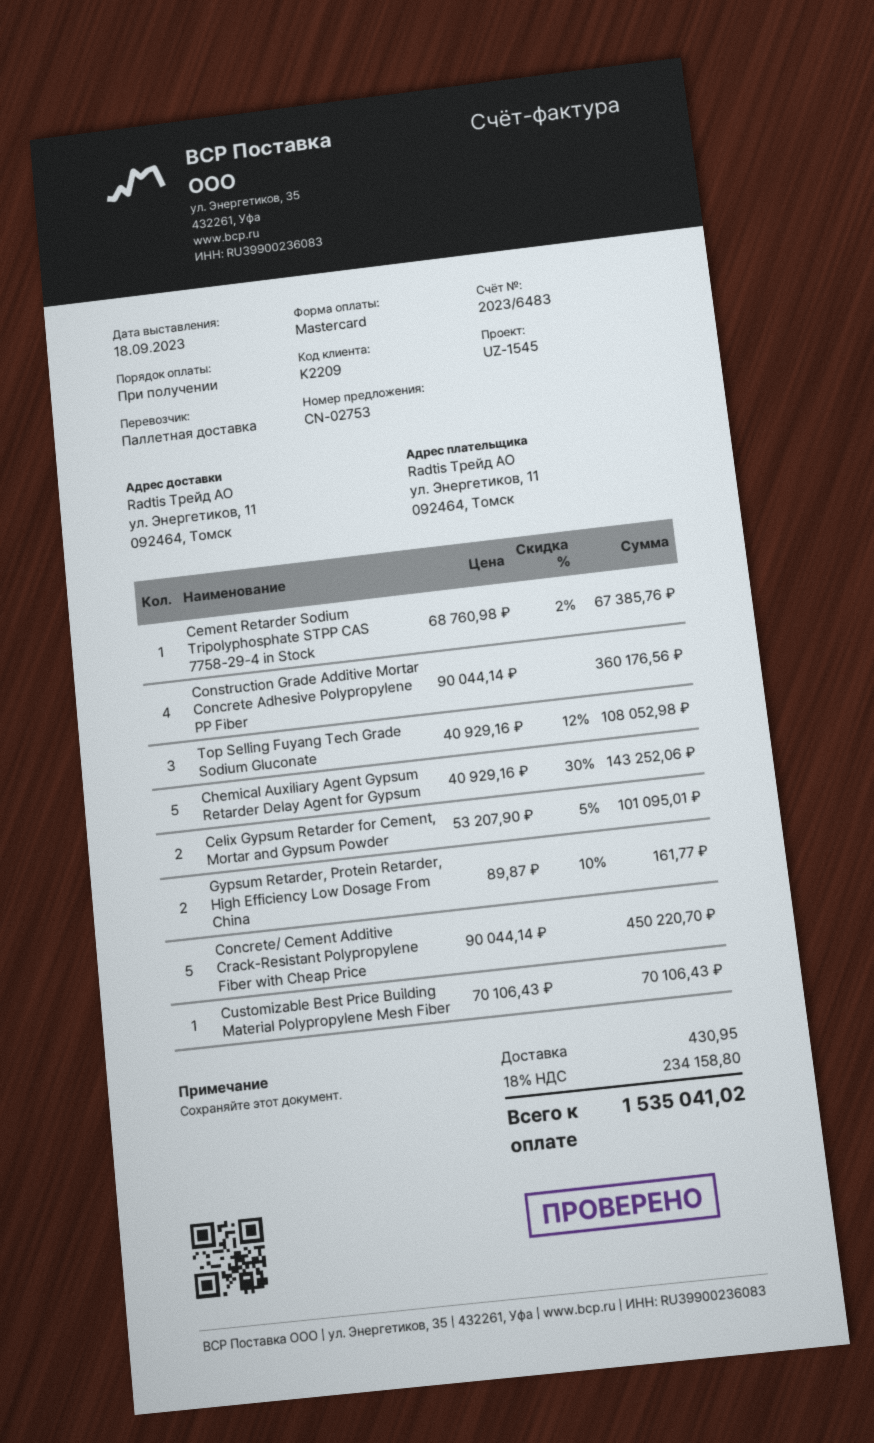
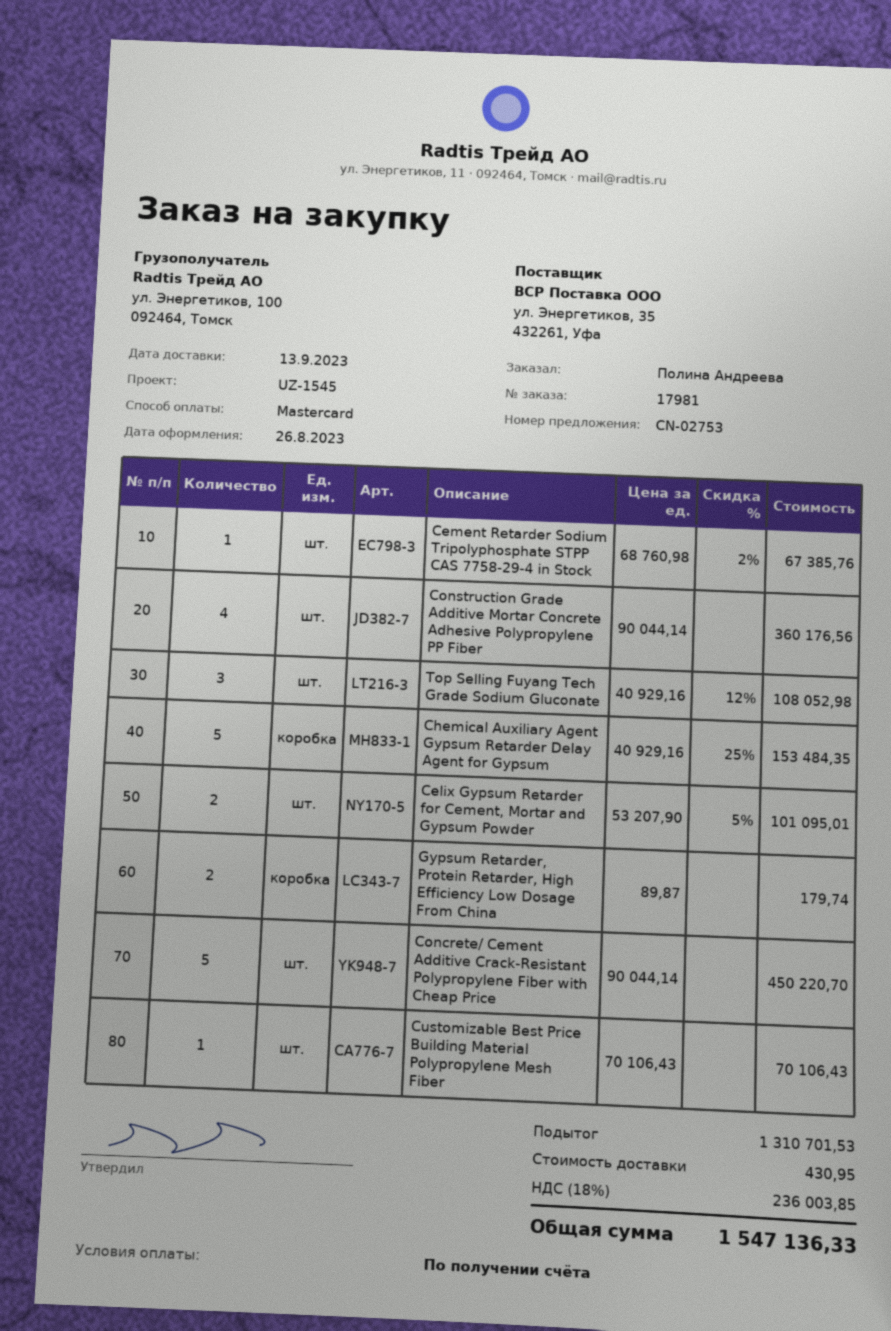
ship to: ул. Энергетиков, 11, 092464, Томск -> ул. Энергетиков, 100, 092464, Томск
Chemical Auxiliary Agent Gypsum Retarder Delay Agent for Gypsum: 5 x 40929.16 - 30% = 143252.06 -> 5 x 40929.16 - 25% = 153484.35
Gypsum Retarder, Protein Retarder, High Efficiency Low Dosage From China: 2 x 89.87 - 10% = 161.77 -> 2 x 89.87 = 179.74
tax: 18% = 234158.80 -> 18% = 236003.85
total: 1535041.02 -> 1547136.33

